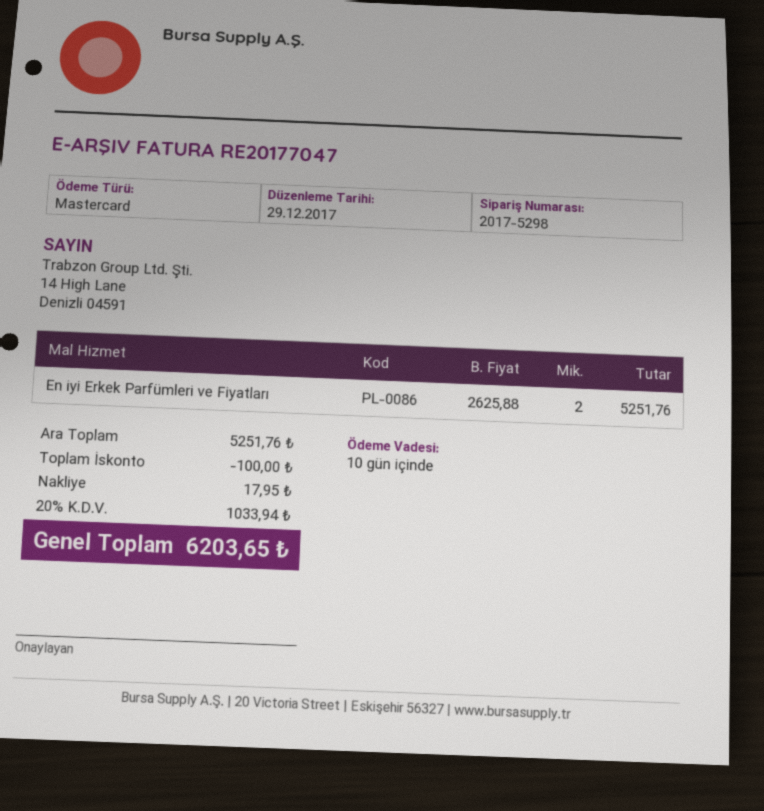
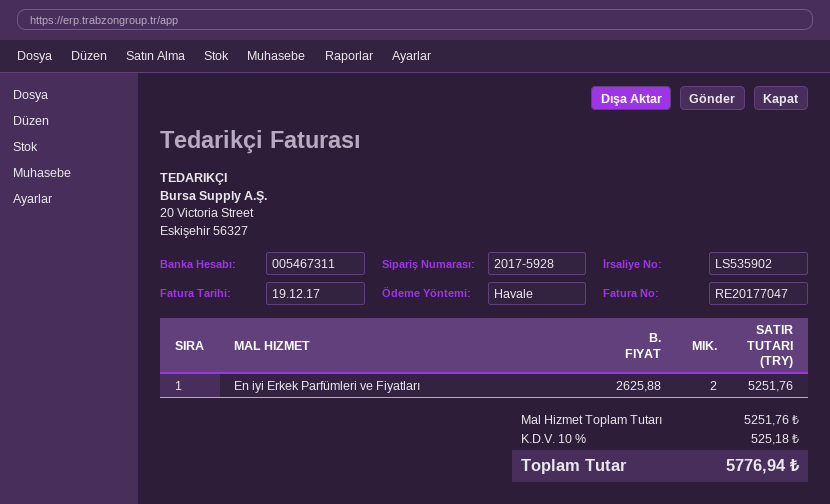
order number: 2017-5298 -> 2017-5928
invoice date: 2017-12-29 -> 2017-12-19
payment method: Mastercard -> bank transfer
discount: 100.00 -> none
shipping: 17.95 -> none
tax: 20% = 1033.94 -> 10% = 525.18
total: 6203.65 -> 5776.94

